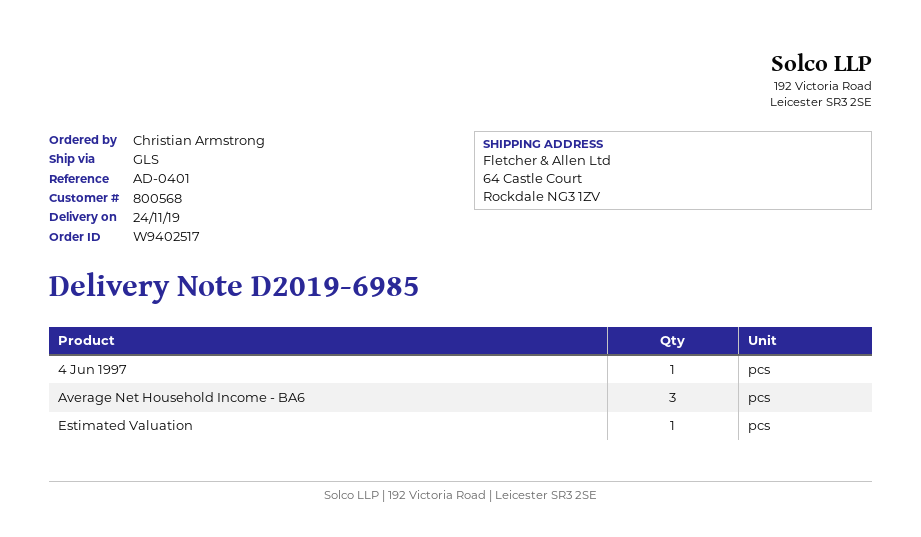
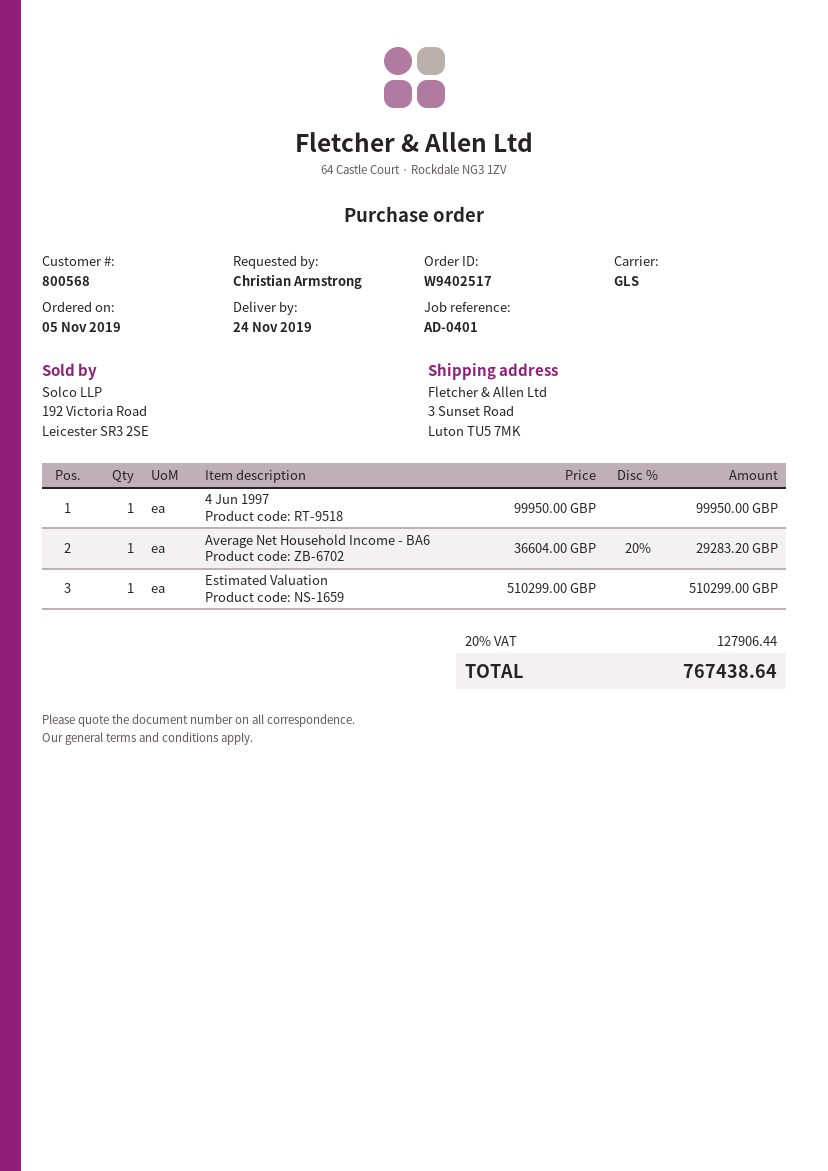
ship to: 64 Castle Court, Rockdale NG3 1ZV -> 3 Sunset Road, Luton TU5 7MK
Average Net Household Income - BA6: 3 -> 1

